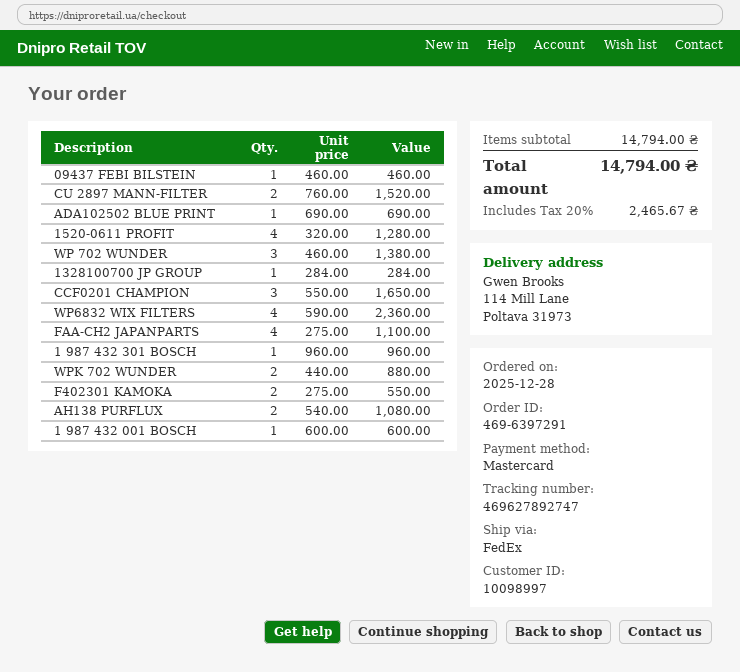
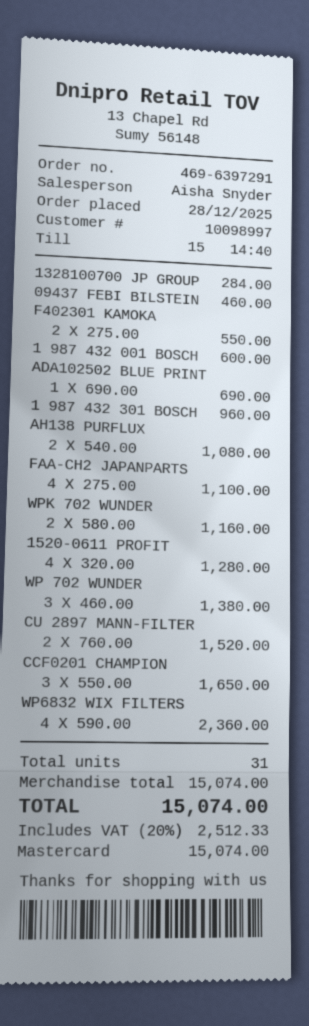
WPK 702 WUNDER: 2 x 440.00 = 880.00 -> 2 x 580.00 = 1160.00
subtotal: 14794.00 -> 15074.00
tax: 20% = 2465.67 -> 20% = 2512.33
total: 14794.00 -> 15074.00

